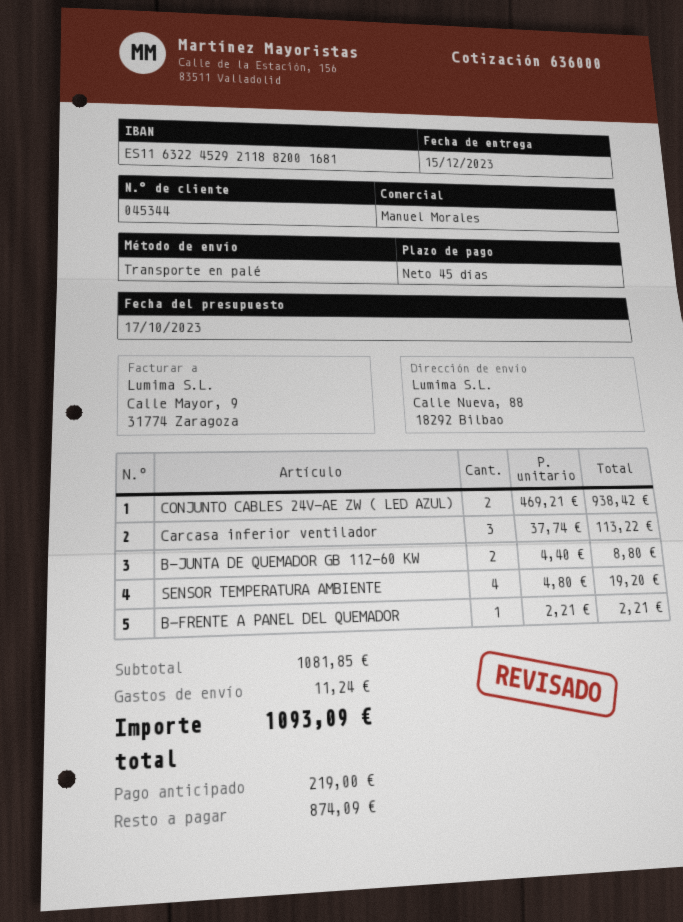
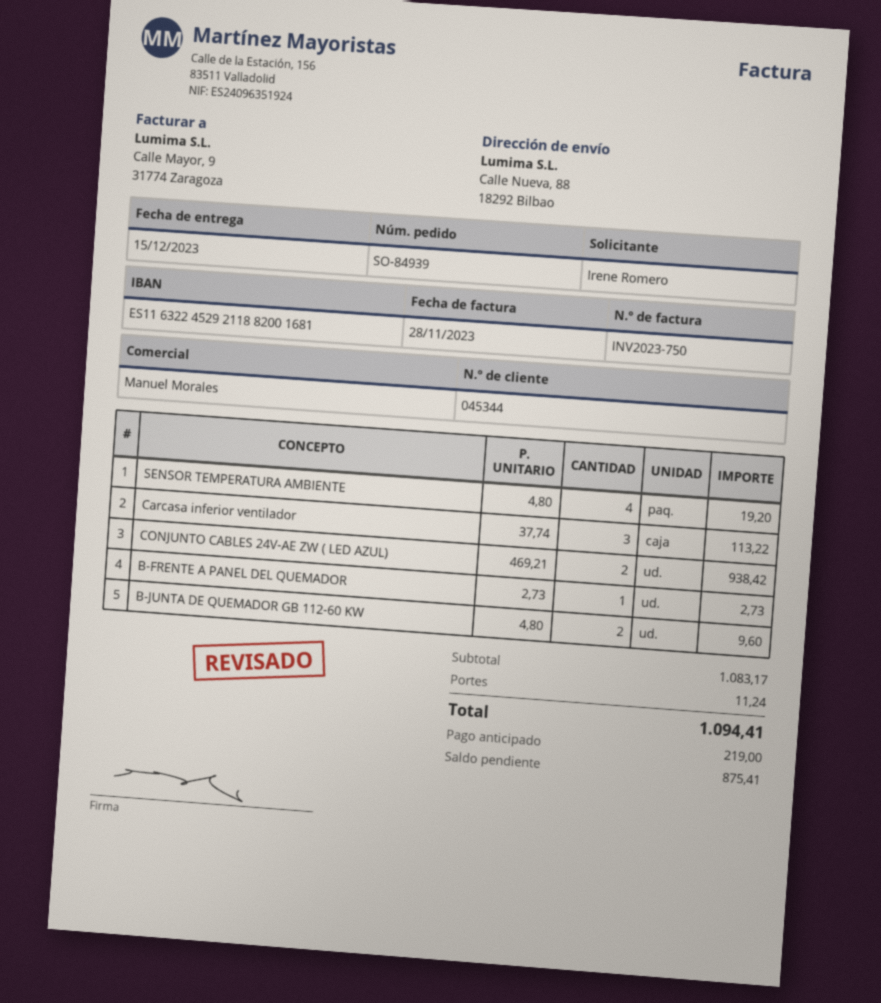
B-JUNTA DE QUEMADOR GB 112-60 KW: 2 x 4.40 = 8.80 -> 2 x 4.80 = 9.60
B-FRENTE A PANEL DEL QUEMADOR: 1 x 2.21 = 2.21 -> 1 x 2.73 = 2.73
subtotal: 1081.85 -> 1083.17
total: 1093.09 -> 1094.41
balance: 874.09 -> 875.41

